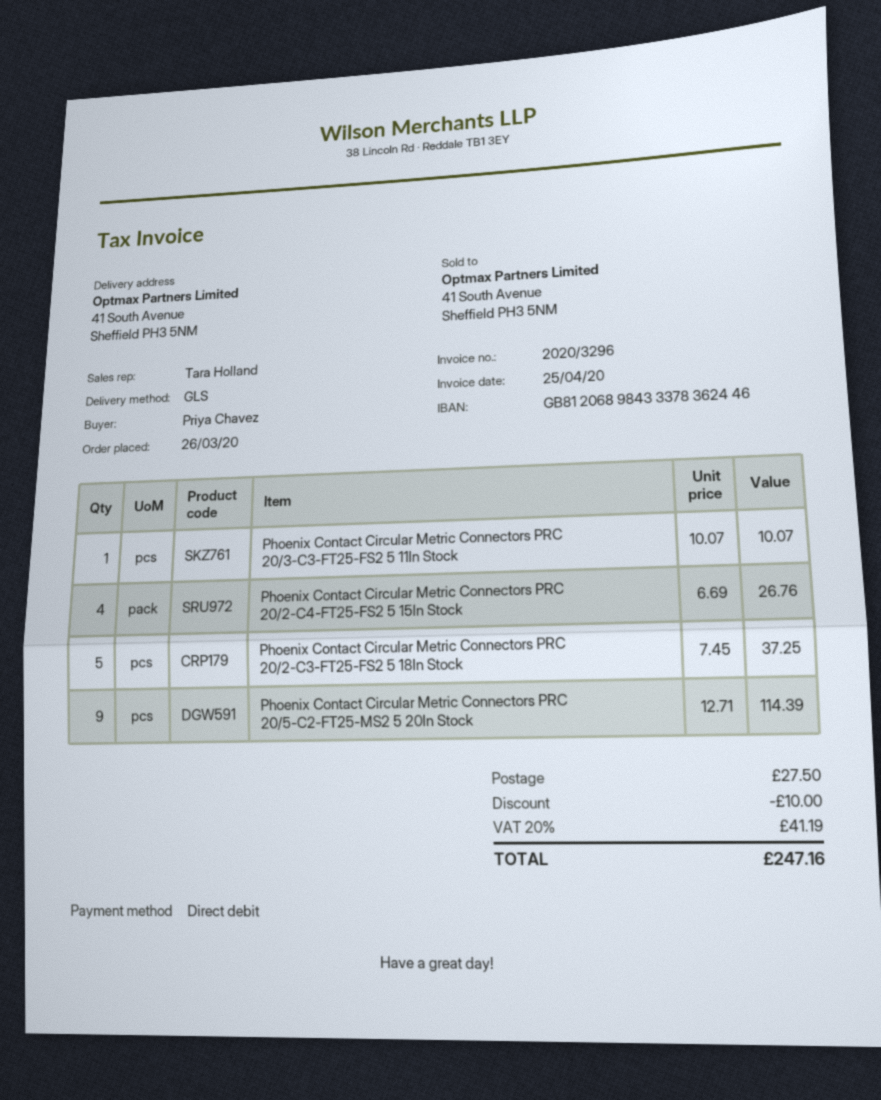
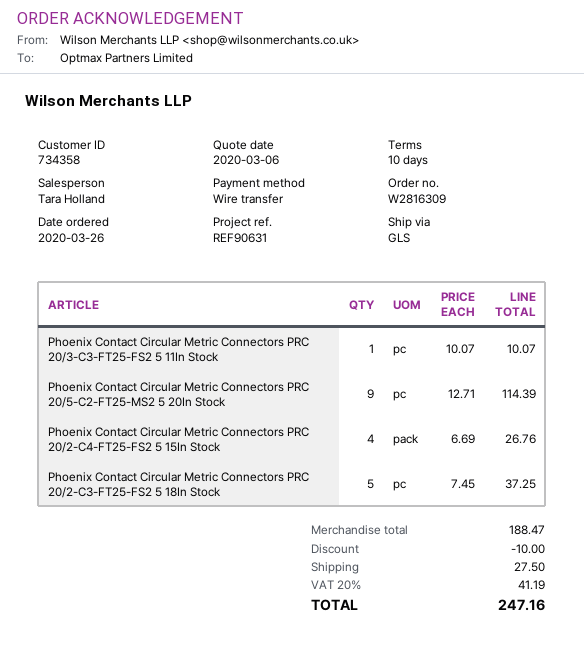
payment method: direct debit -> bank transfer

